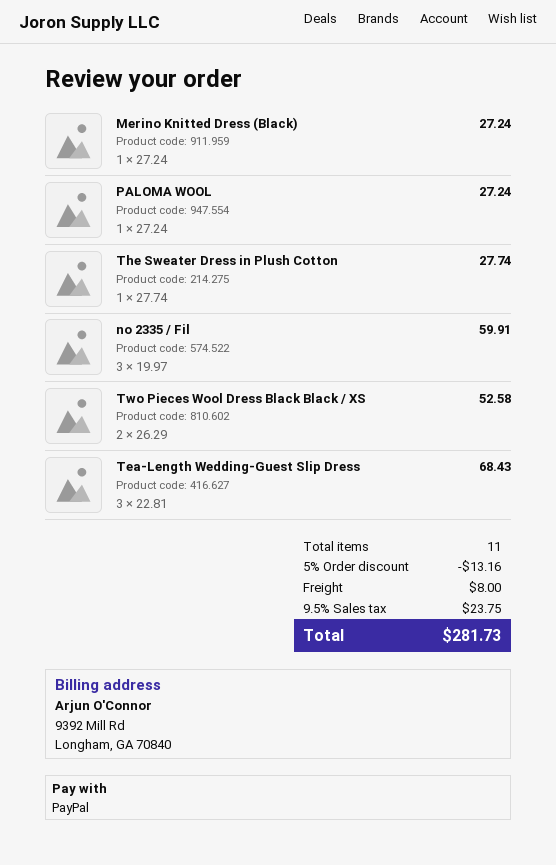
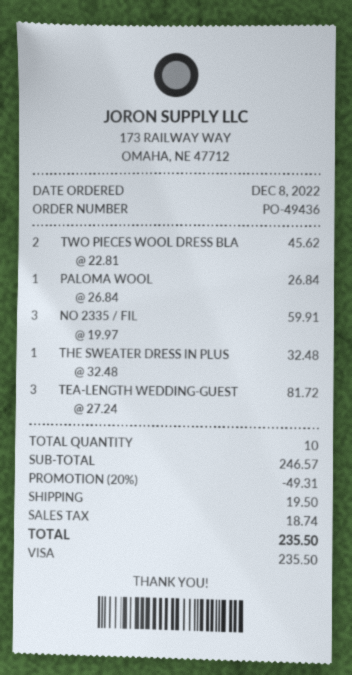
payment method: PayPal -> Visa
Merino Knitted Dress (Black): 1 x 27.24 = 27.24 -> none
PALOMA WOOL: 1 x 27.24 = 27.24 -> 1 x 26.84 = 26.84
The Sweater Dress in Plush Cotton: 1 x 27.74 = 27.74 -> 1 x 32.48 = 32.48
Two Pieces Wool Dress Black Black / XS: 2 x 26.29 = 52.58 -> 2 x 22.81 = 45.62
Tea-Length Wedding-Guest Slip Dress: 3 x 22.81 = 68.43 -> 3 x 27.24 = 81.72
total quantity: 11 -> 10
discount: 5% = 13.16 -> 20% = 49.31
shipping: 8.00 -> 19.50
tax: 23.75 -> 18.74
total: 281.73 -> 235.50

